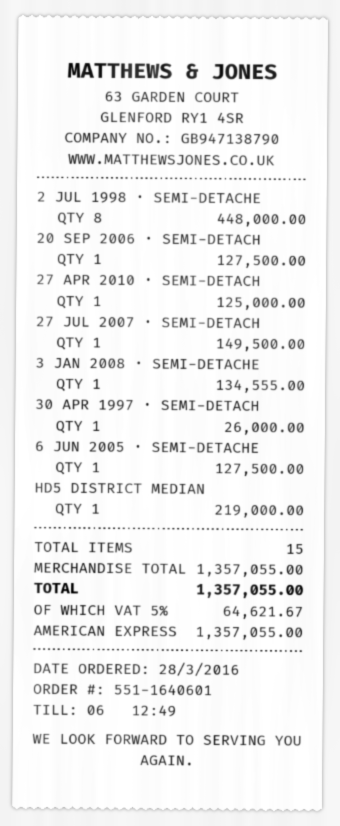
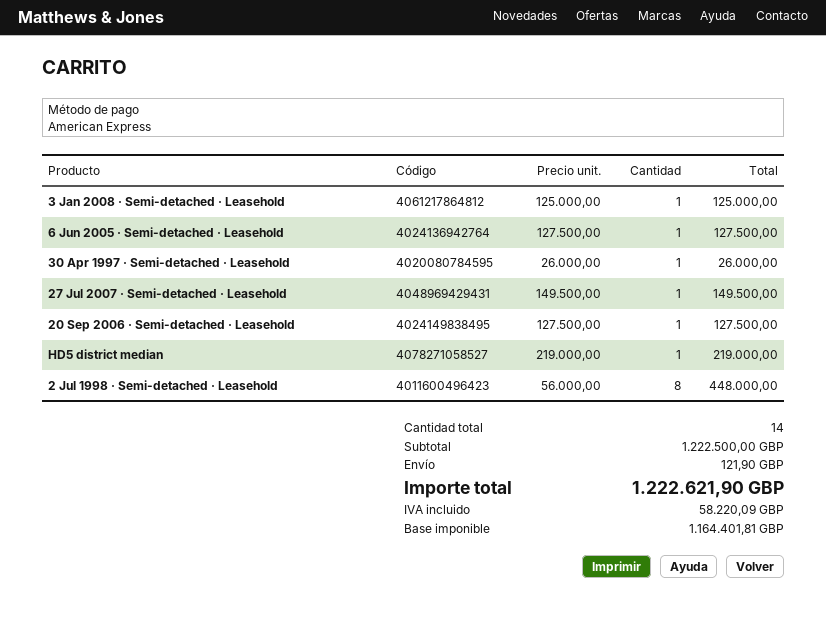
27 APR 2010 · SEMI-DETACH: 1 for 125000.00 -> none
3 JAN 2008 · SEMI-DETACHE: 1 for 134555.00 -> 1 for 125000.00
total quantity: 15 -> 14
subtotal: 1357055.00 -> 1222500.00
shipping: none -> 121.90
tax: 64621.67 -> 58220.09
total: 1357055.00 -> 1222621.90

